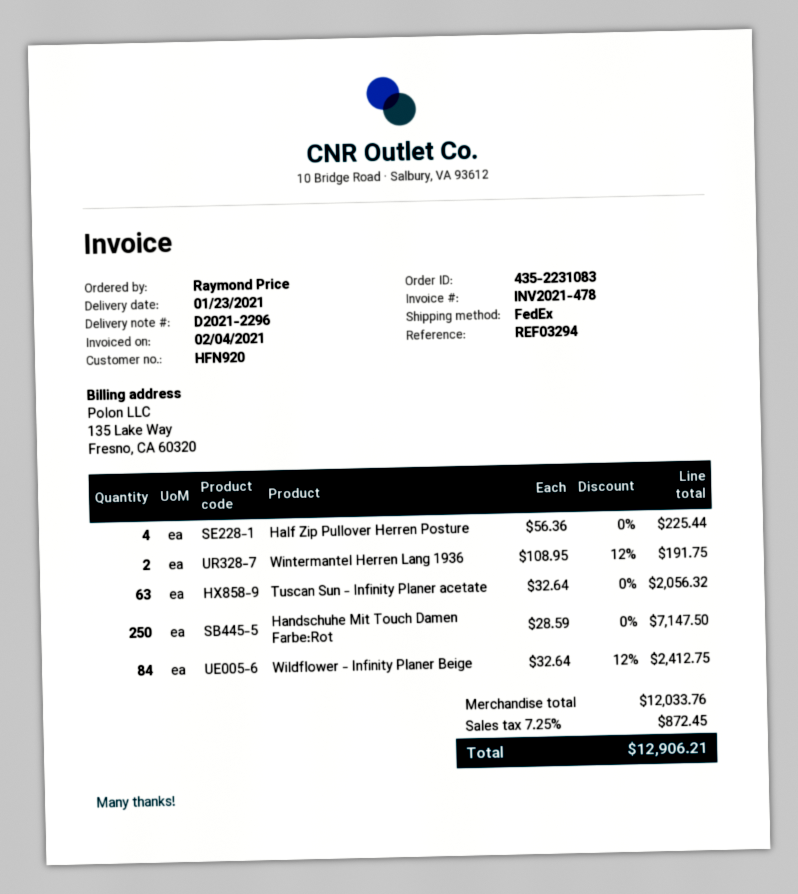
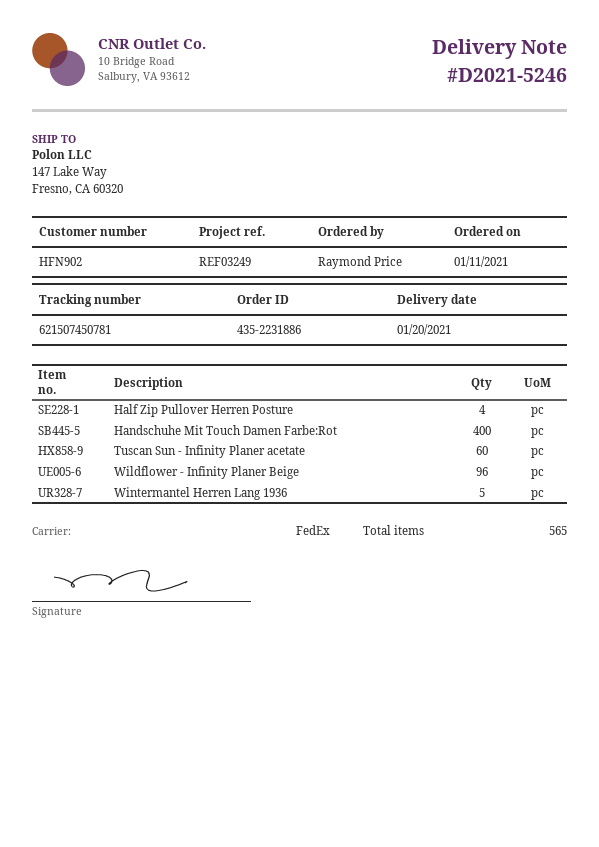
order number: 435-2231083 -> 435-2231886
delivery note number: D2021-2296 -> D2021-5246
delivery date: 2021-01-23 -> 2021-01-20
customer number: HFN920 -> HFN902
reference: REF03294 -> REF03249
Wintermantel Herren Lang 1936: 2 -> 5
Tuscan Sun - Infinity Planer acetate: 63 -> 60
Handschuhe Mit Touch Damen Farbe:Rot: 250 -> 400
Wildflower - Infinity Planer Beige: 84 -> 96

